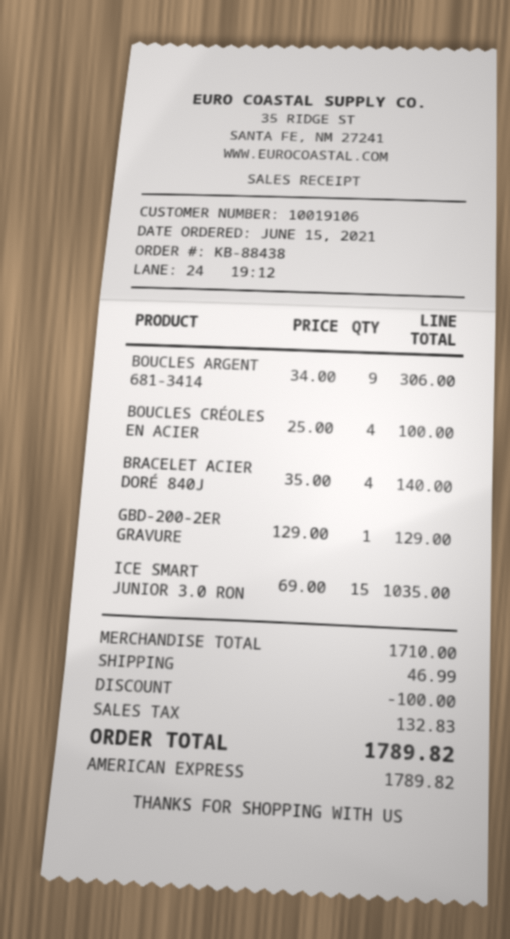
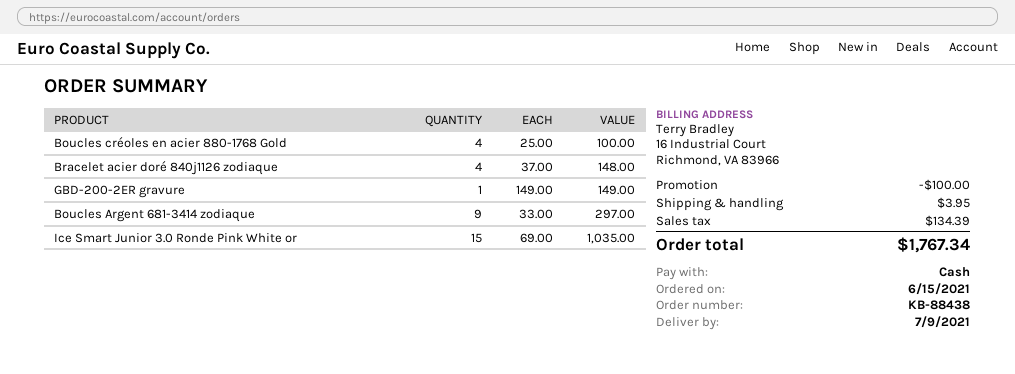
payment method: American Express -> cash
BOUCLES ARGENT 681-3414: 9 x 34.00 = 306.00 -> 9 x 33.00 = 297.00
BRACELET ACIER DORÉ 840J: 4 x 35.00 = 140.00 -> 4 x 37.00 = 148.00
GBD-200-2ER GRAVURE: 1 x 129.00 = 129.00 -> 1 x 149.00 = 149.00
shipping: 46.99 -> 3.95
tax: 132.83 -> 134.39
total: 1789.82 -> 1767.34

